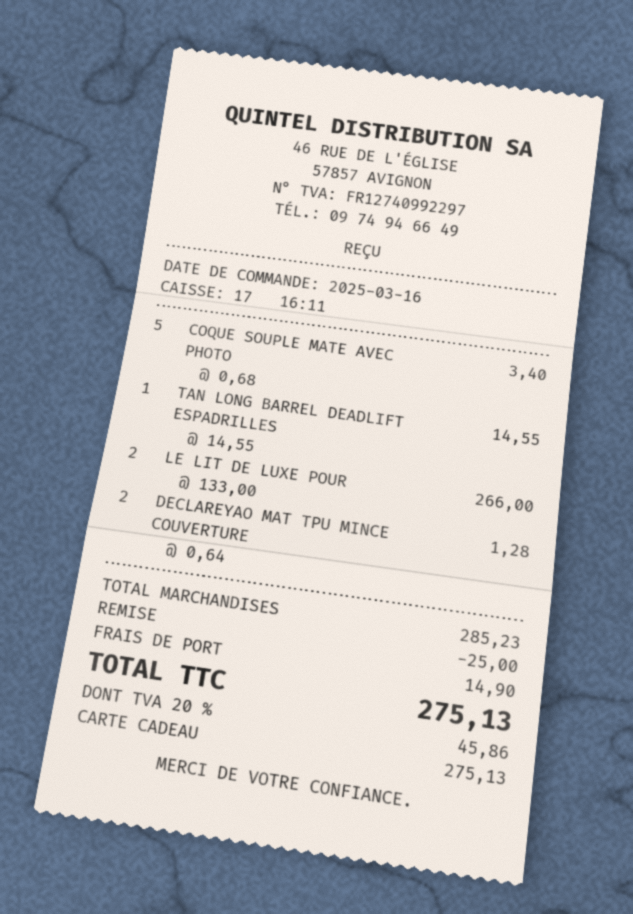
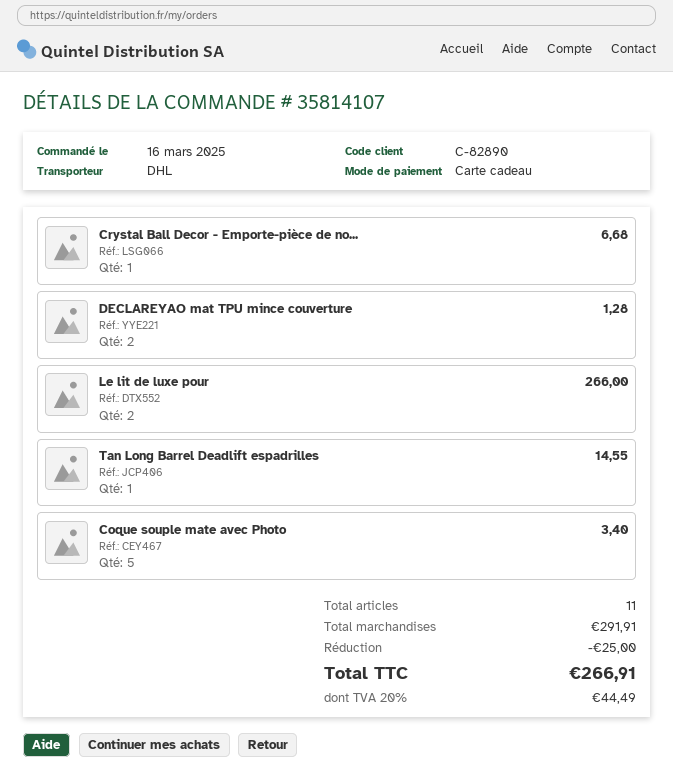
Crystal Ball Decor - Emporte-pièce de no...: none -> 1 for 6.68
subtotal: 285.23 -> 291.91
shipping: 14.90 -> none
tax: 20% = 45.86 -> 20% = 44.49
total: 275.13 -> 266.91

